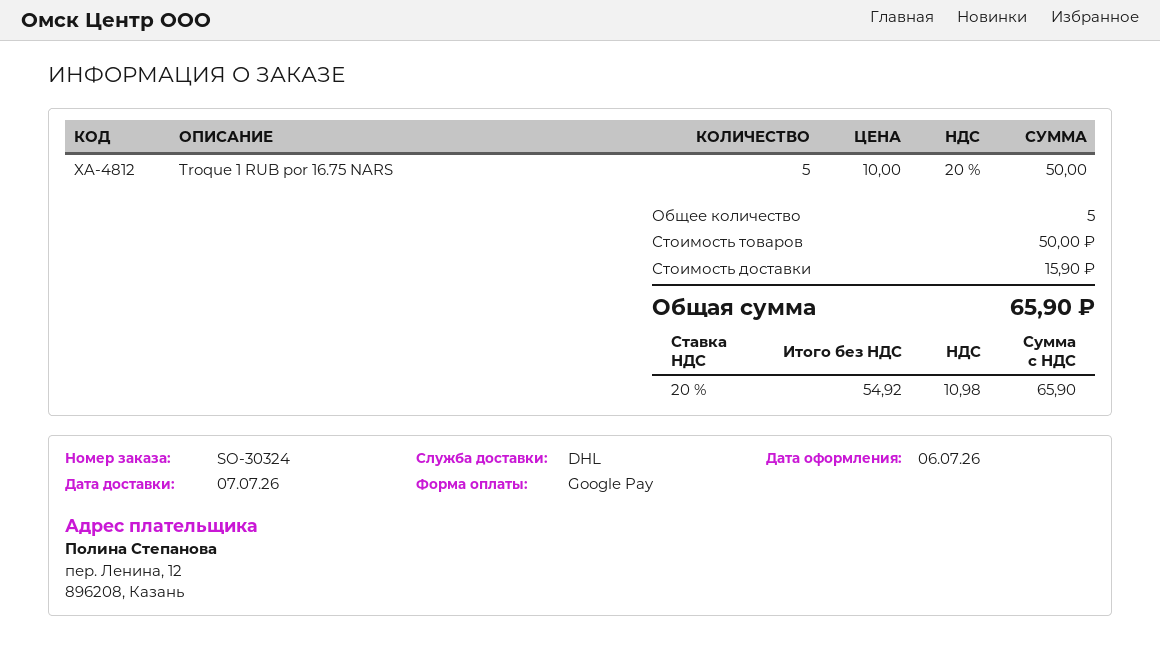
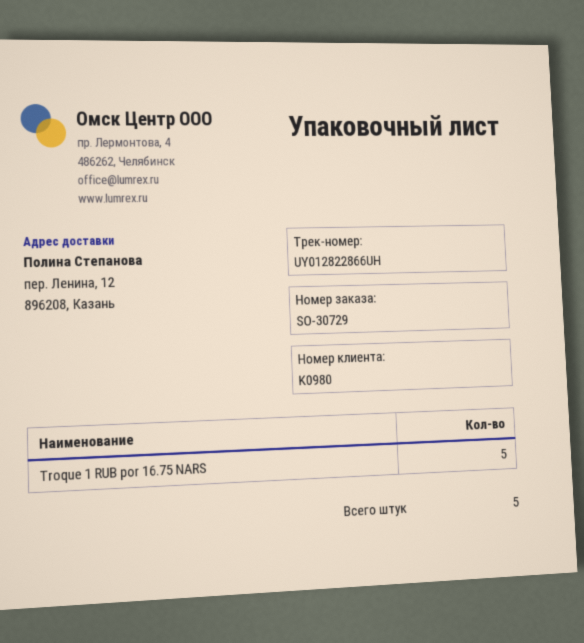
order number: SO-30324 -> SO-30729

